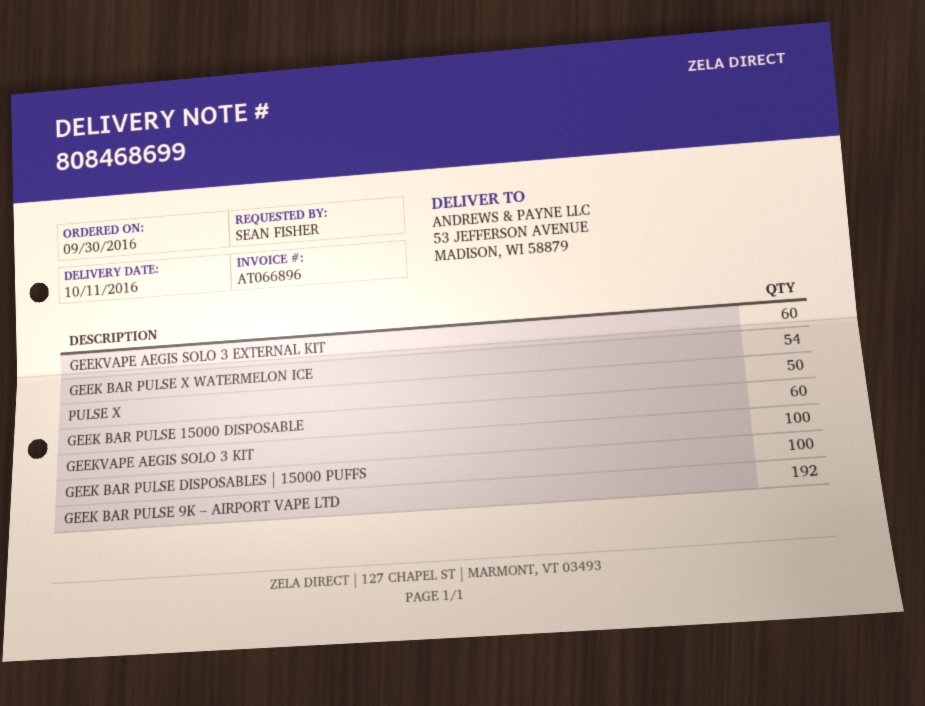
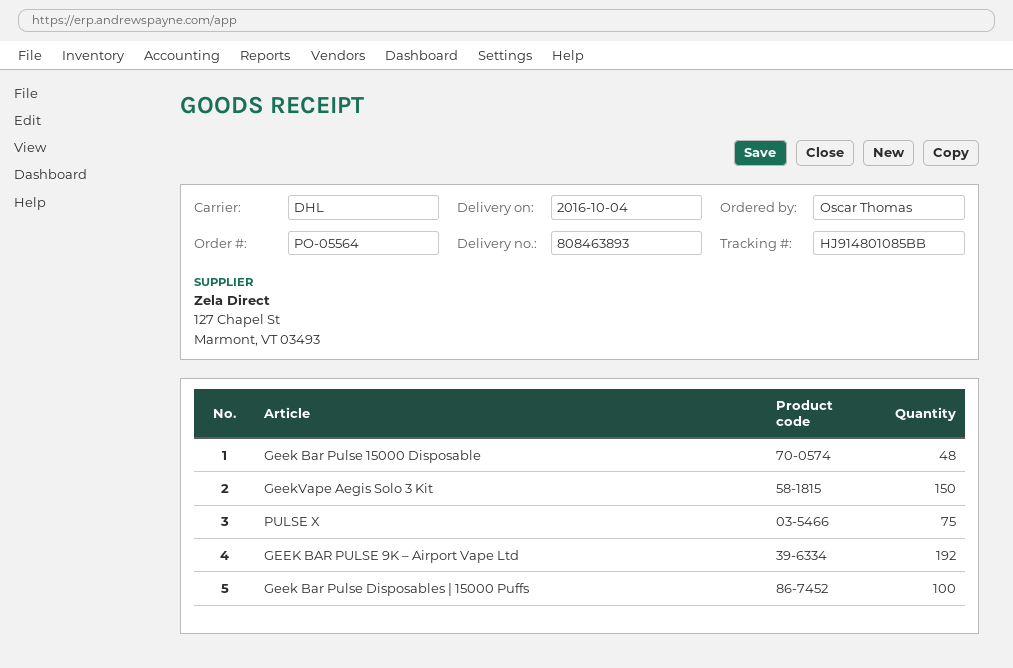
delivery note number: 808468699 -> 808463893
delivery date: 2016-10-11 -> 2016-10-04
ordered by: SEAN FISHER -> Oscar Thomas
GEEKVAPE AEGIS SOLO 3 EXTERNAL KIT: 60 -> none
GEEK BAR PULSE X WATERMELON ICE: 54 -> none
PULSE X: 50 -> 75
GEEK BAR PULSE 15000 DISPOSABLE: 60 -> 48
GEEKVAPE AEGIS SOLO 3 KIT: 100 -> 150

